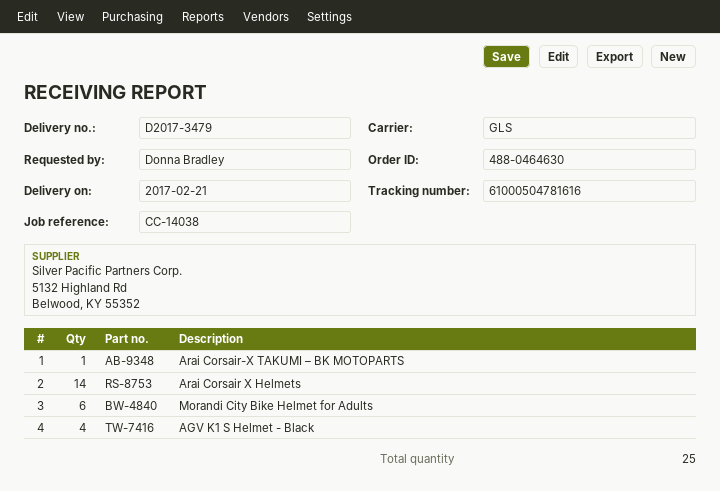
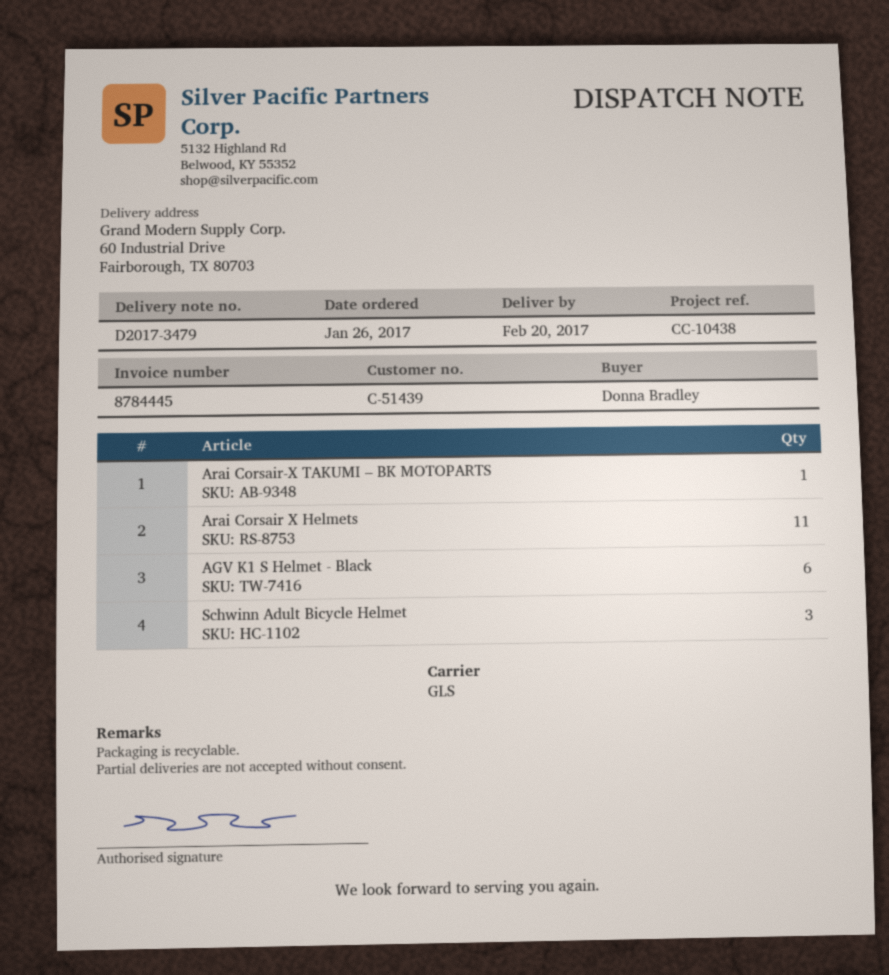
delivery date: 2017-02-21 -> 2017-02-20
reference: CC-14038 -> CC-10438
Arai Corsair X Helmets: 14 -> 11
Morandi City Bike Helmet for Adults: 6 -> none
AGV K1 S Helmet - Black: 4 -> 6
Schwinn Adult Bicycle Helmet: none -> 3

